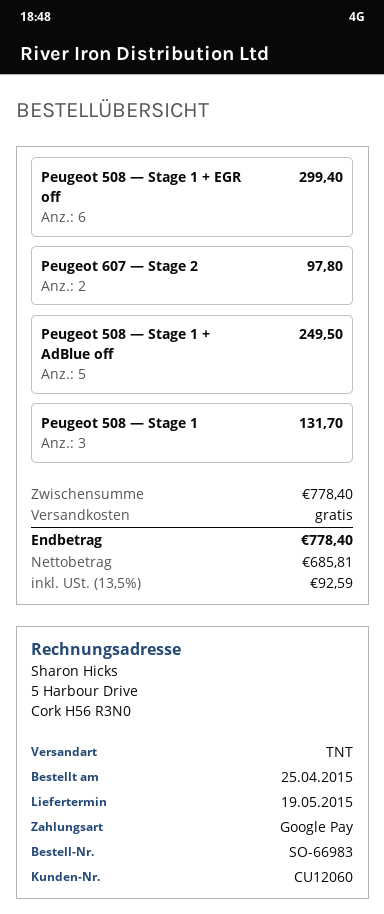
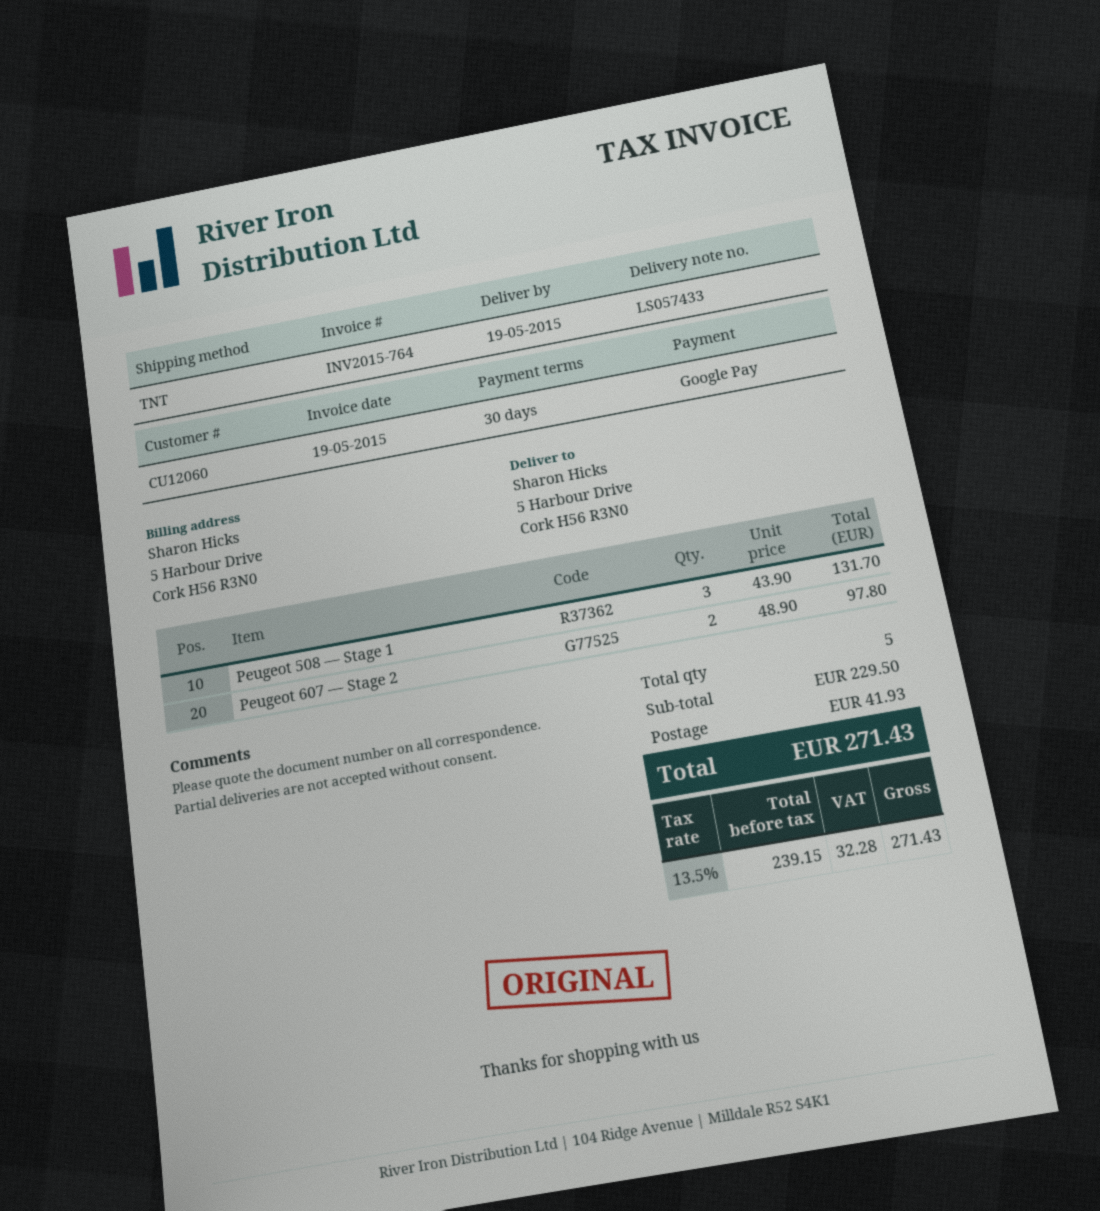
Peugeot 508 — Stage 1 + EGR off: 6 for 299.40 -> none
Peugeot 508 — Stage 1 + AdBlue off: 5 for 249.50 -> none
subtotal: 778.40 -> 229.50
shipping: 0.00 -> 41.93
net: 685.81 -> 239.15
tax: 13.5% = 92.59 -> 13.5% = 32.28
total: 778.40 -> 271.43

